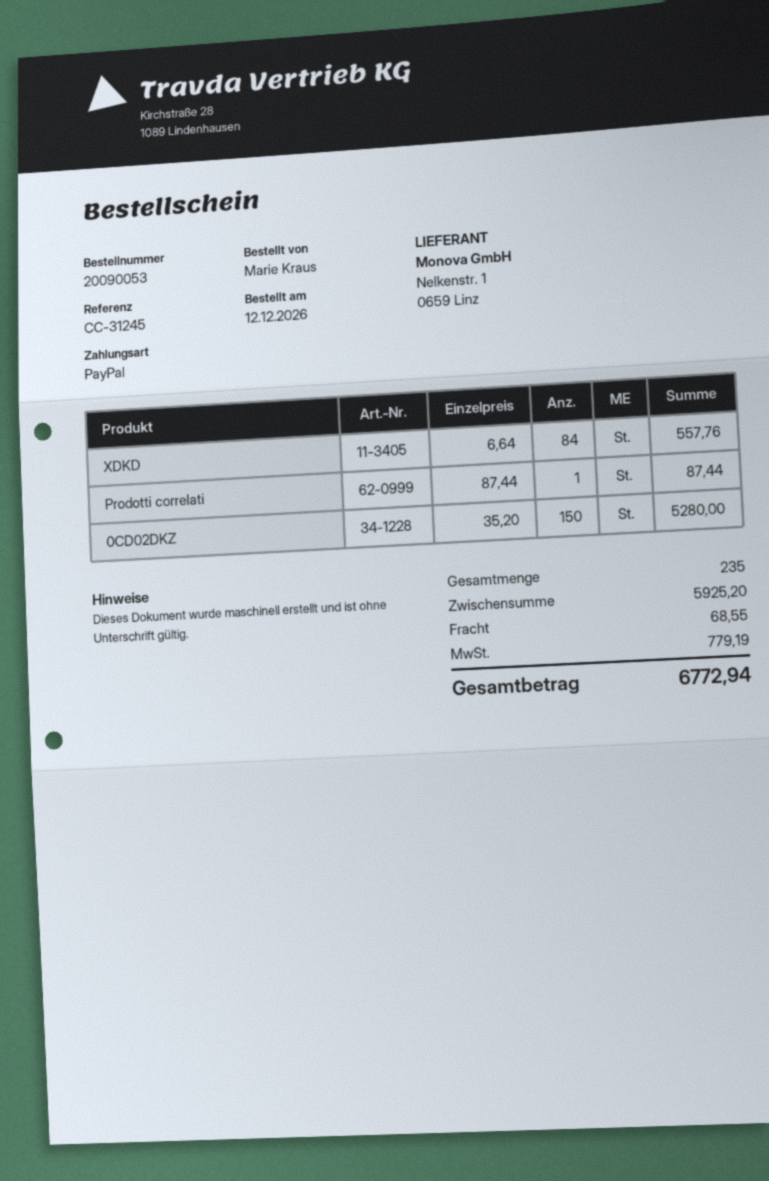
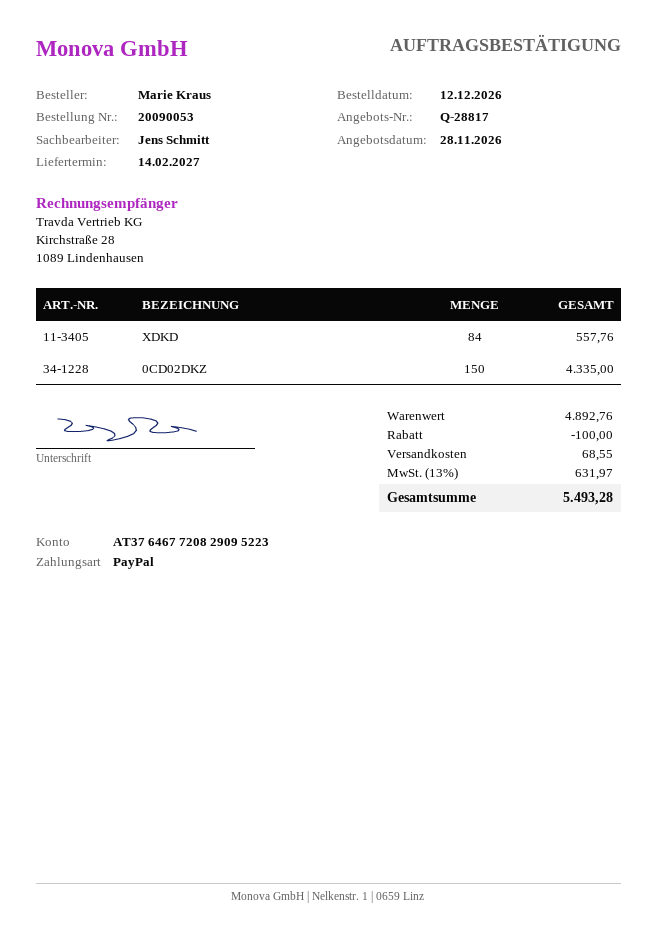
Prodotti correlati: 1 for 87.44 -> none
0CD02DKZ: 150 for 5280.00 -> 150 for 4335.00
subtotal: 5925.20 -> 4892.76
discount: none -> 100.00
tax: 779.19 -> 631.97
total: 6772.94 -> 5493.28

